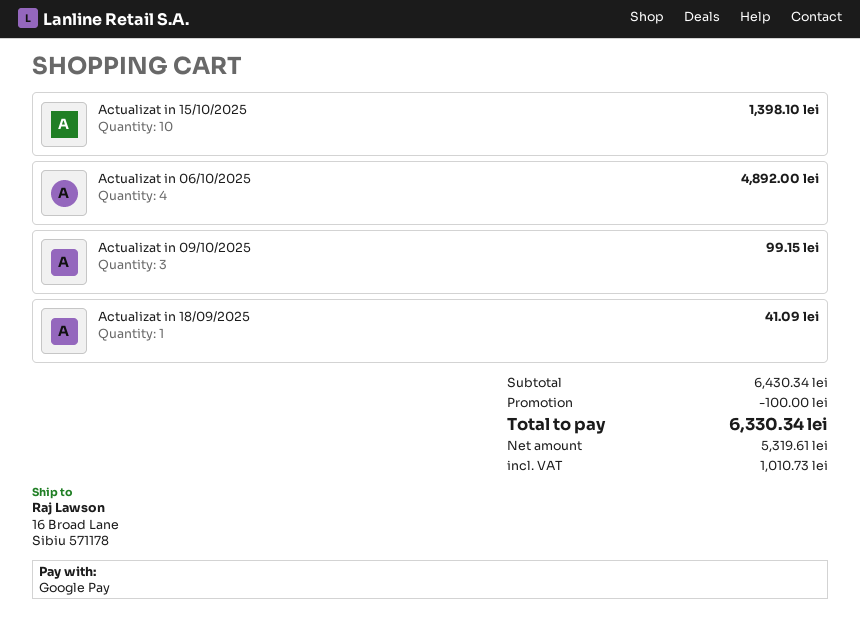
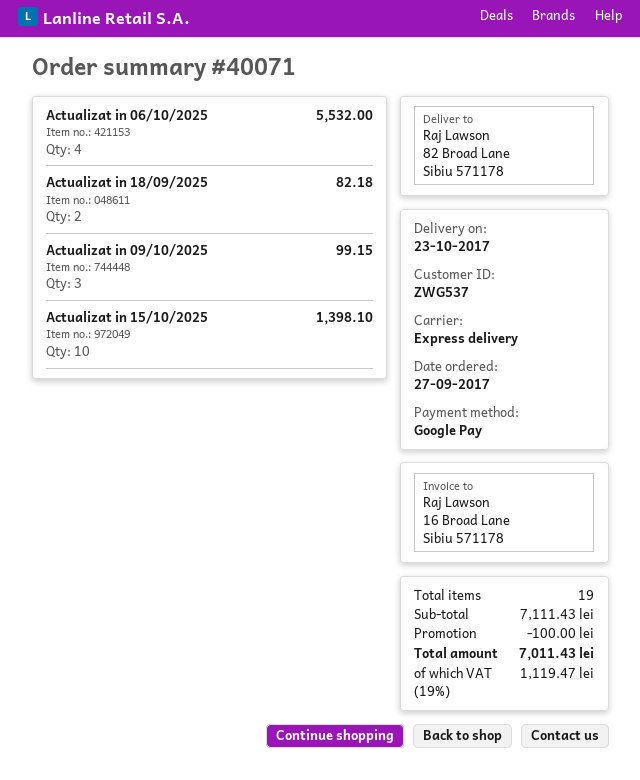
ship to: 16 Broad Lane, Sibiu 571178 -> 82 Broad Lane, Sibiu 571178
Actualizat in 06/10/2025: 4 for 4892.00 -> 4 for 5532.00
Actualizat in 18/09/2025: 1 for 41.09 -> 2 for 82.18
subtotal: 6430.34 -> 7111.43
tax: 1010.73 -> 1119.47
total: 6330.34 -> 7011.43

